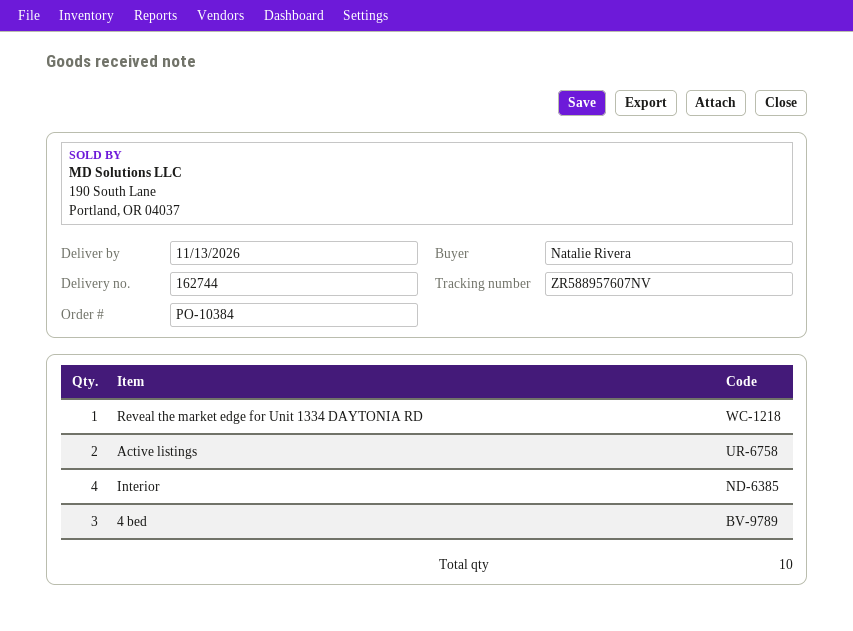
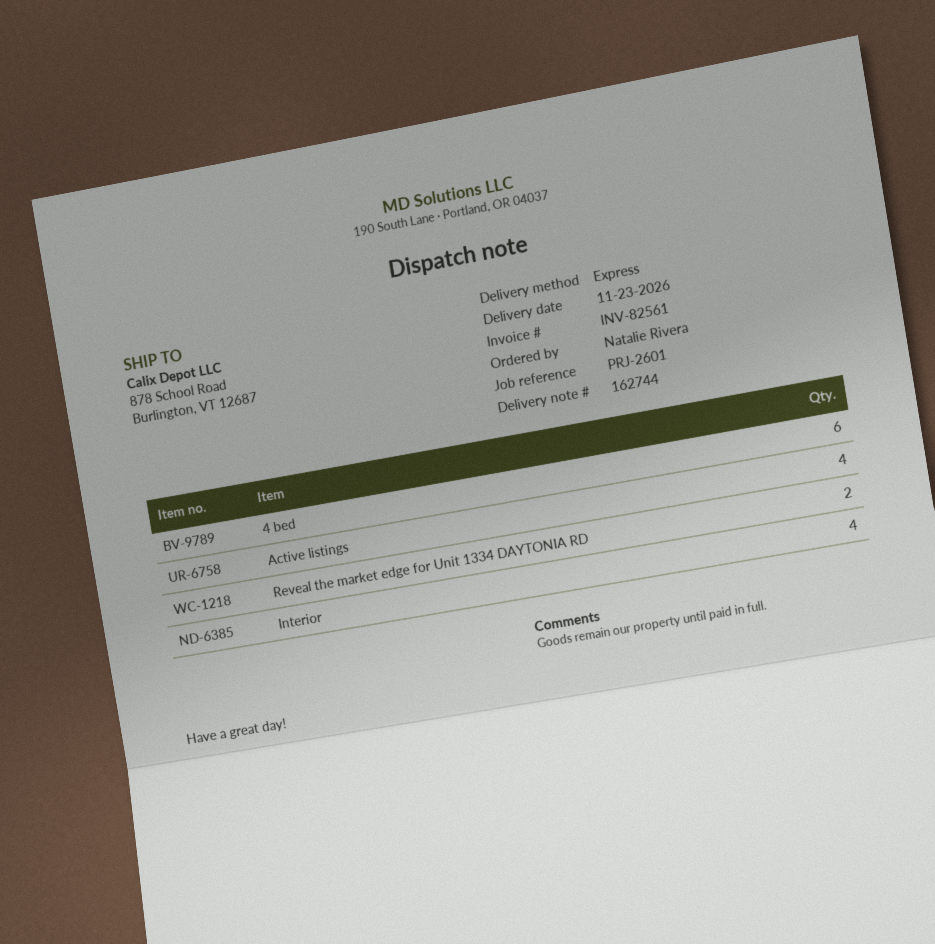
delivery date: 2026-11-13 -> 2026-11-23
Reveal the market edge for Unit 1334 DAYTONIA RD: 1 -> 2
Active listings: 2 -> 4
4 bed: 3 -> 6

